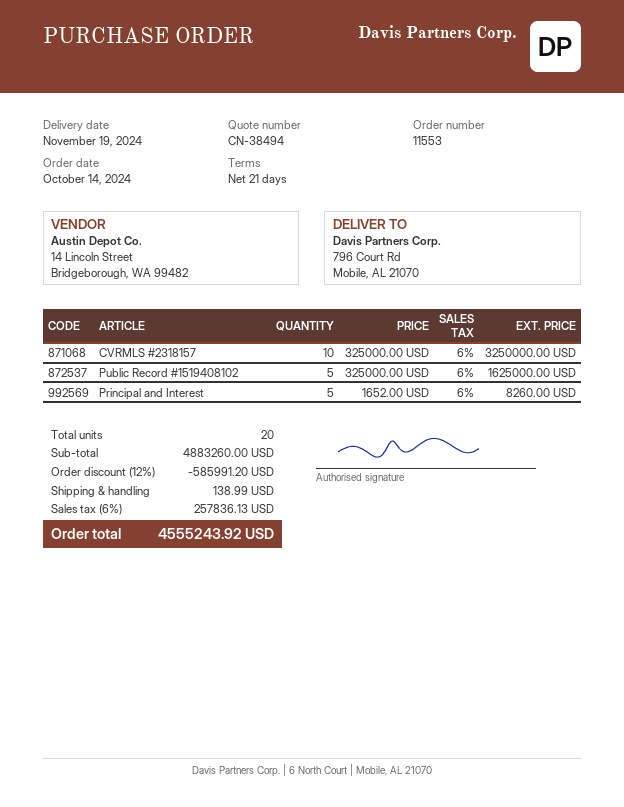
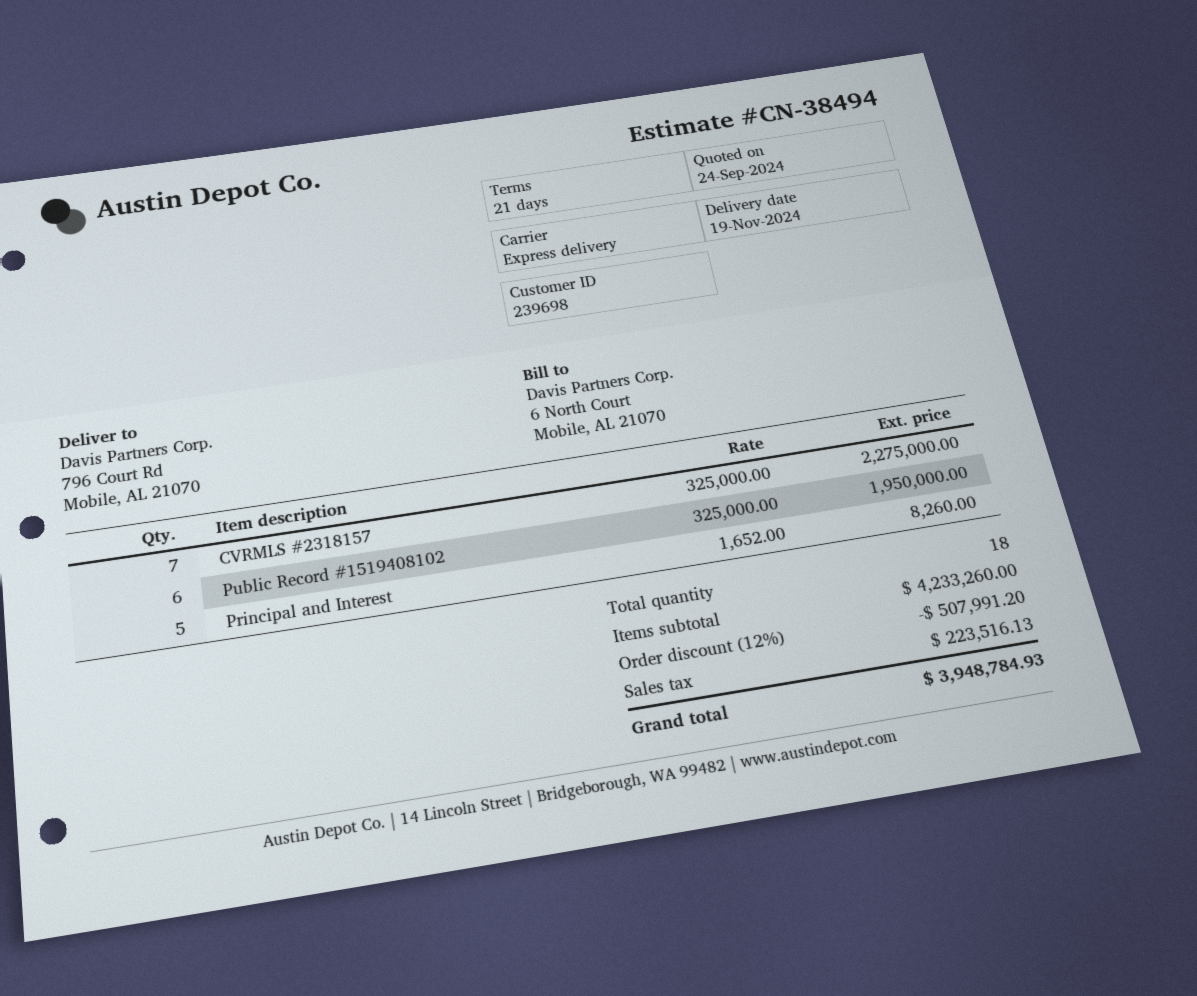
CVRMLS #2318157: 10 x 325000.00 = 3250000.00 -> 7 x 325000.00 = 2275000.00
Public Record #1519408102: 5 x 325000.00 = 1625000.00 -> 6 x 325000.00 = 1950000.00
total quantity: 20 -> 18
subtotal: 4883260.00 -> 4233260.00
discount: 12% = 585991.20 -> 12% = 507991.20
shipping: 138.99 -> none
tax: 257836.13 -> 223516.13
total: 4555243.92 -> 3948784.93

